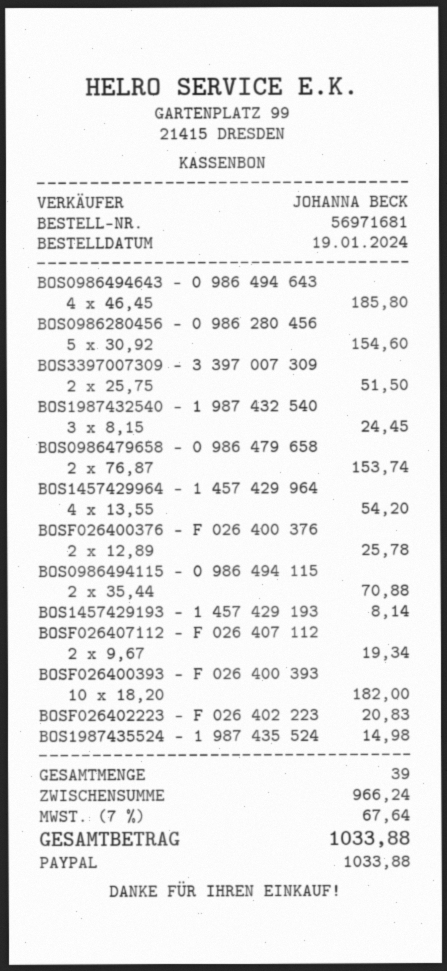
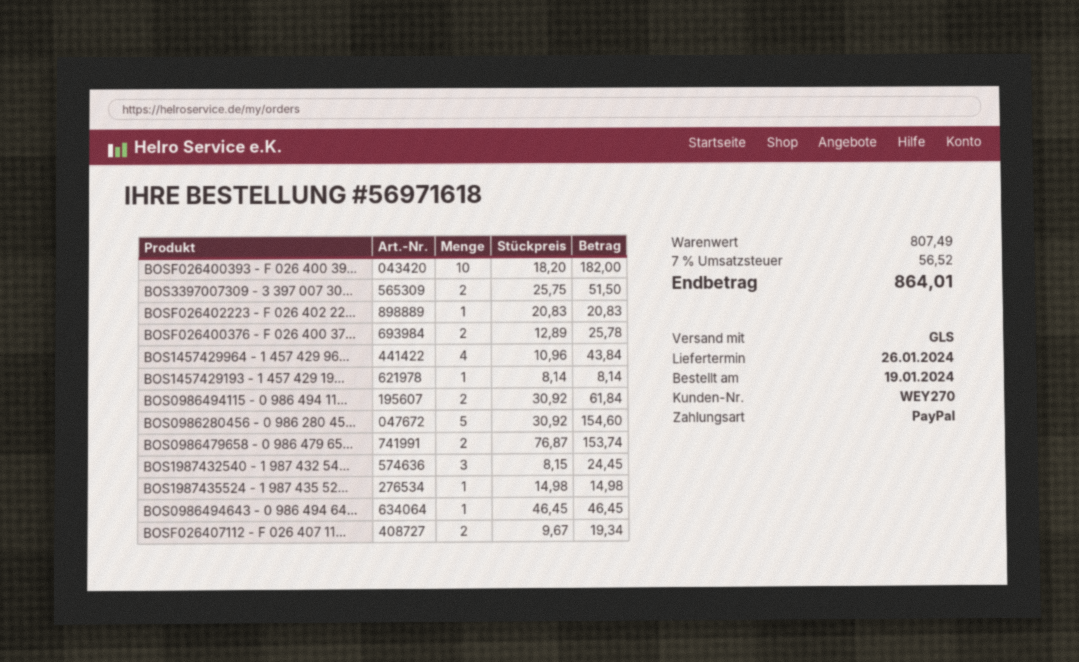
order number: 56971681 -> 56971618
BOS0986494643 - 0 986 494 643: 4 x 46.45 = 185.80 -> 1 x 46.45 = 46.45
BOS1457429964 - 1 457 429 964: 4 x 13.55 = 54.20 -> 4 x 10.96 = 43.84
BOS0986494115 - 0 986 494 115: 2 x 35.44 = 70.88 -> 2 x 30.92 = 61.84
subtotal: 966.24 -> 807.49
tax: 7% = 67.64 -> 7% = 56.52
total: 1033.88 -> 864.01

